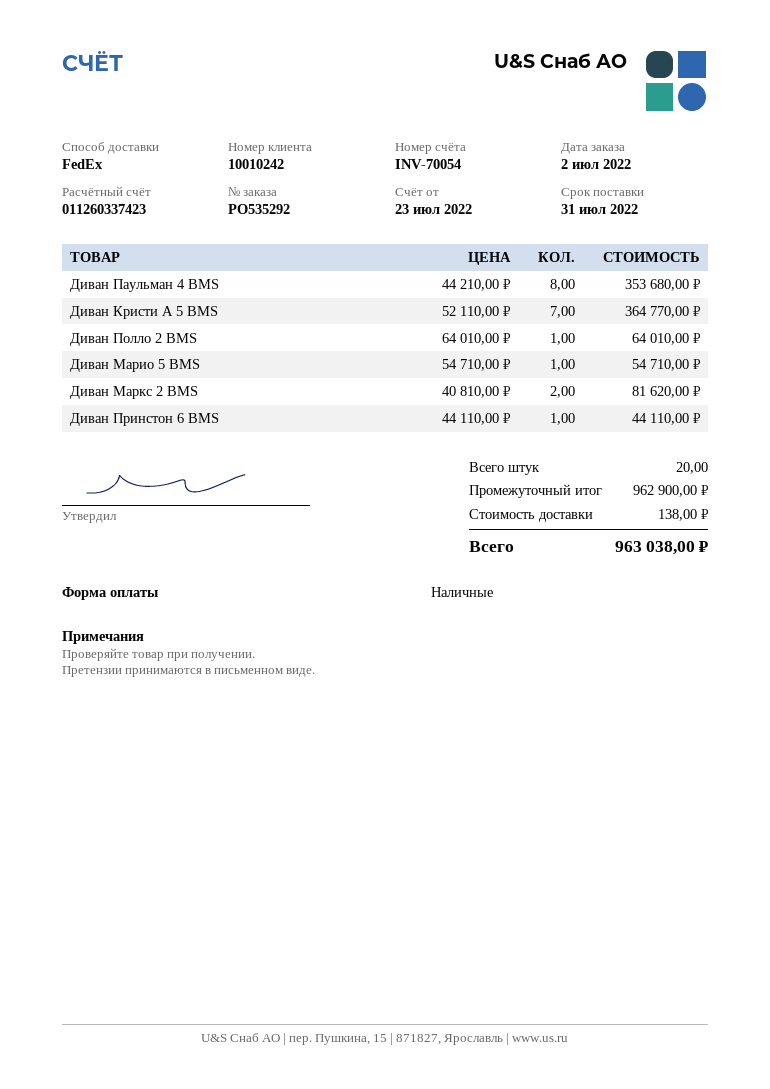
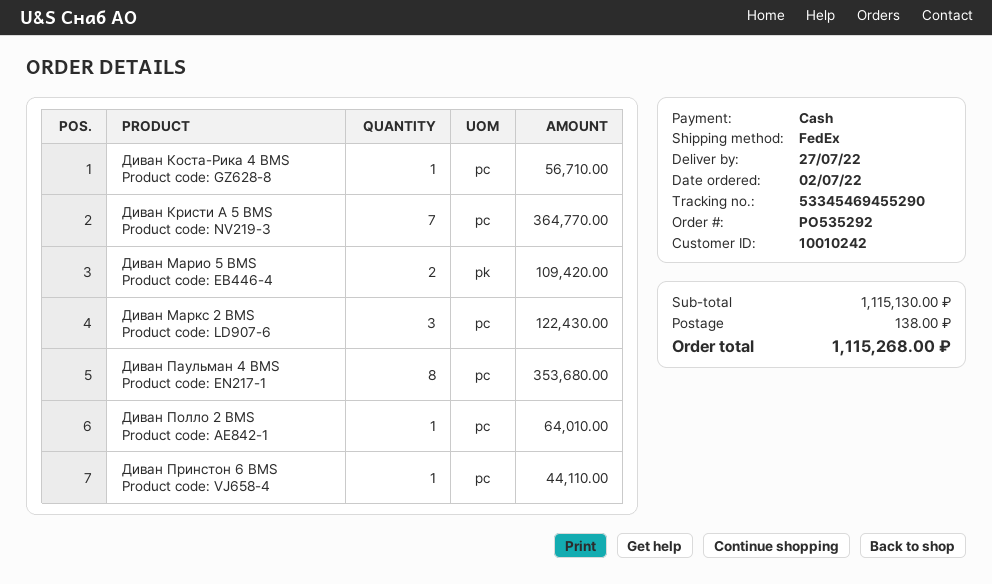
delivery date: 2022-07-31 -> 2022-07-27
Диван Марио 5 BMS: 1 for 54710.00 -> 2 for 109420.00
Диван Маркс 2 BMS: 2 for 81620.00 -> 3 for 122430.00
Диван Коста-Рика 4 BMS: none -> 1 for 56710.00
subtotal: 962900.00 -> 1115130.00
total: 963038.00 -> 1115268.00

